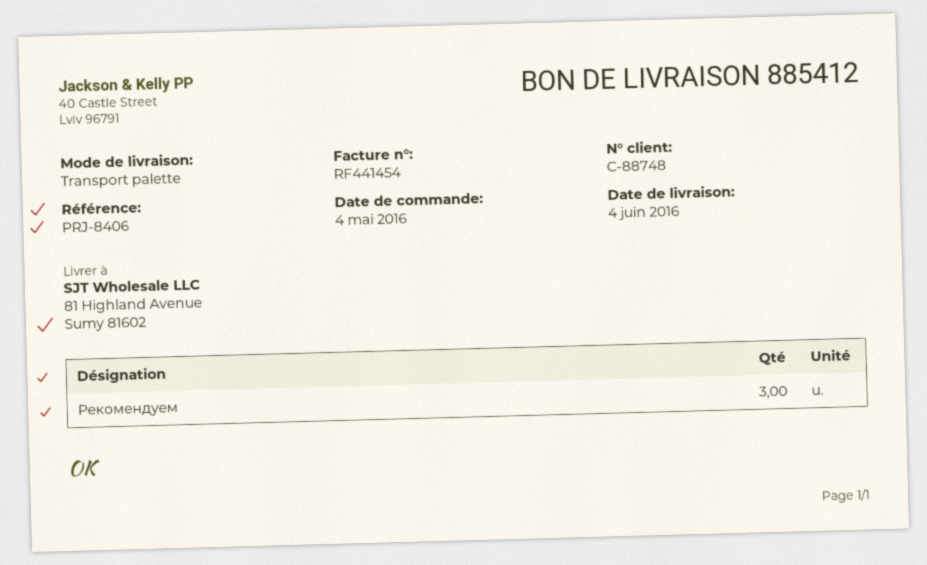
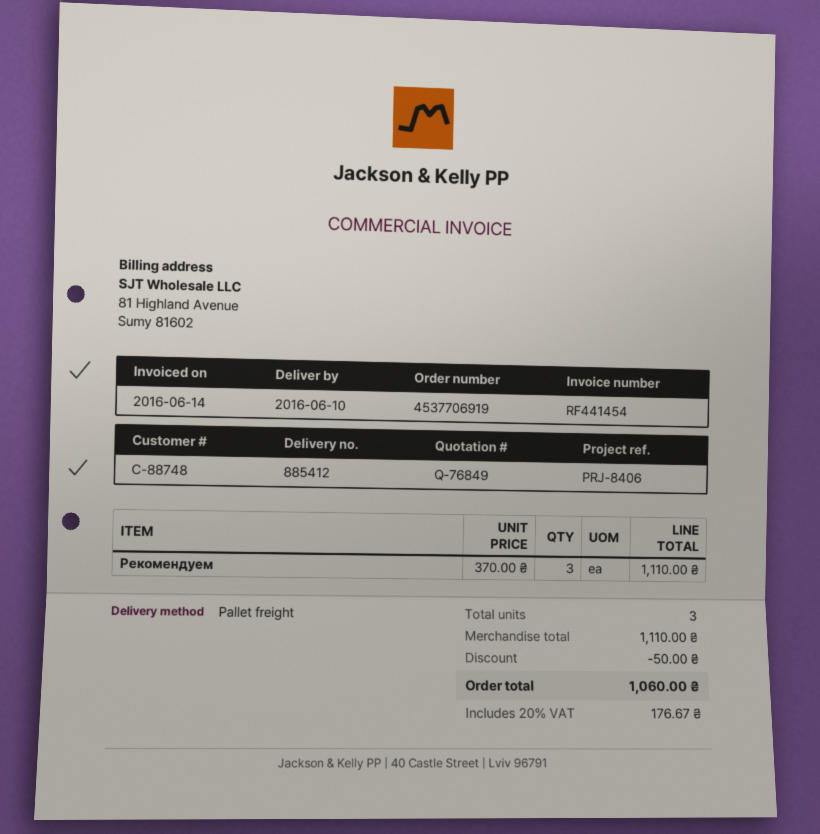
delivery date: 2016-06-04 -> 2016-06-10

